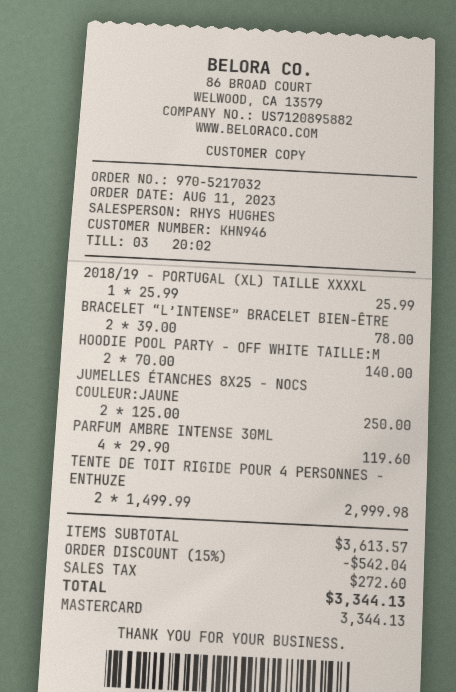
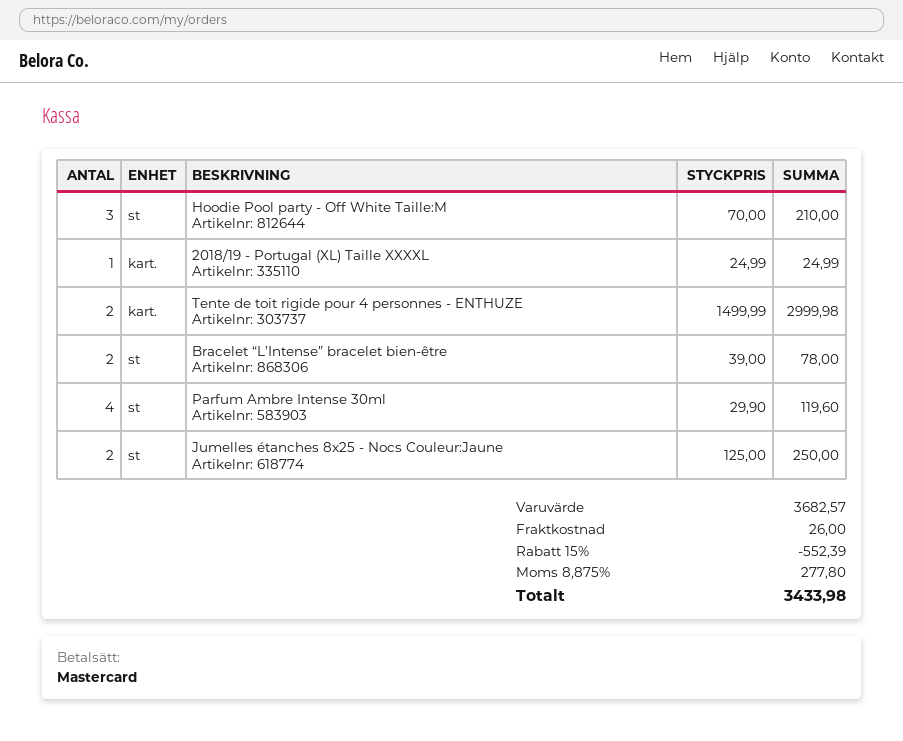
2018/19 - PORTUGAL (XL) TAILLE XXXXL: 1 x 25.99 = 25.99 -> 1 x 24.99 = 24.99
HOODIE POOL PARTY - OFF WHITE TAILLE:M: 2 x 70.00 = 140.00 -> 3 x 70.00 = 210.00
subtotal: 3613.57 -> 3682.57
discount: 15% = 542.04 -> 15% = 552.39
shipping: none -> 26.00
tax: 272.60 -> 277.80
total: 3344.13 -> 3433.98

